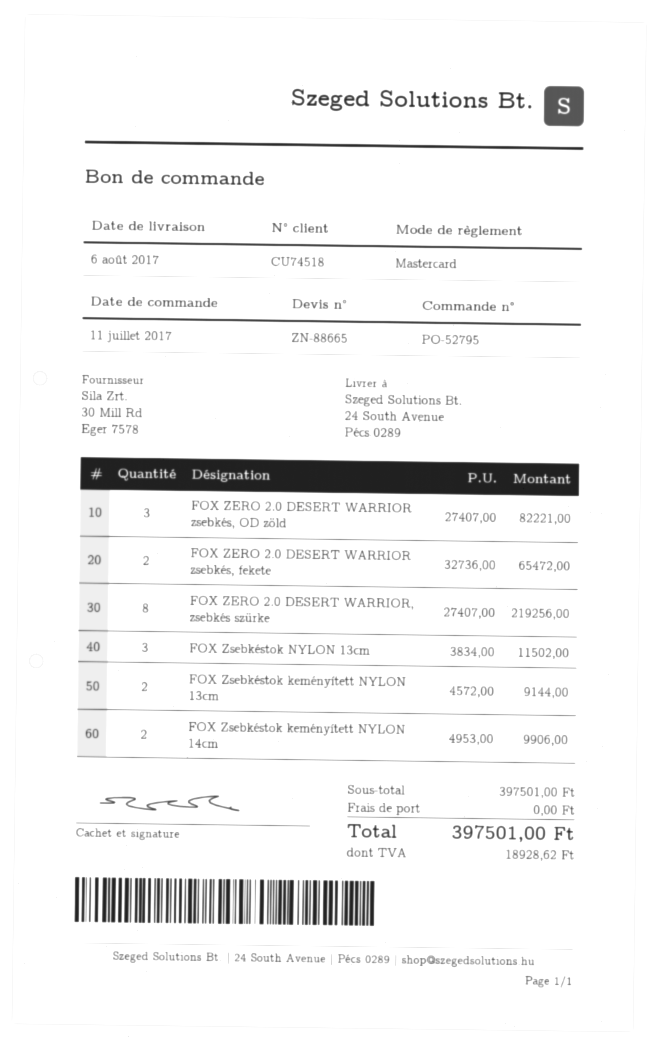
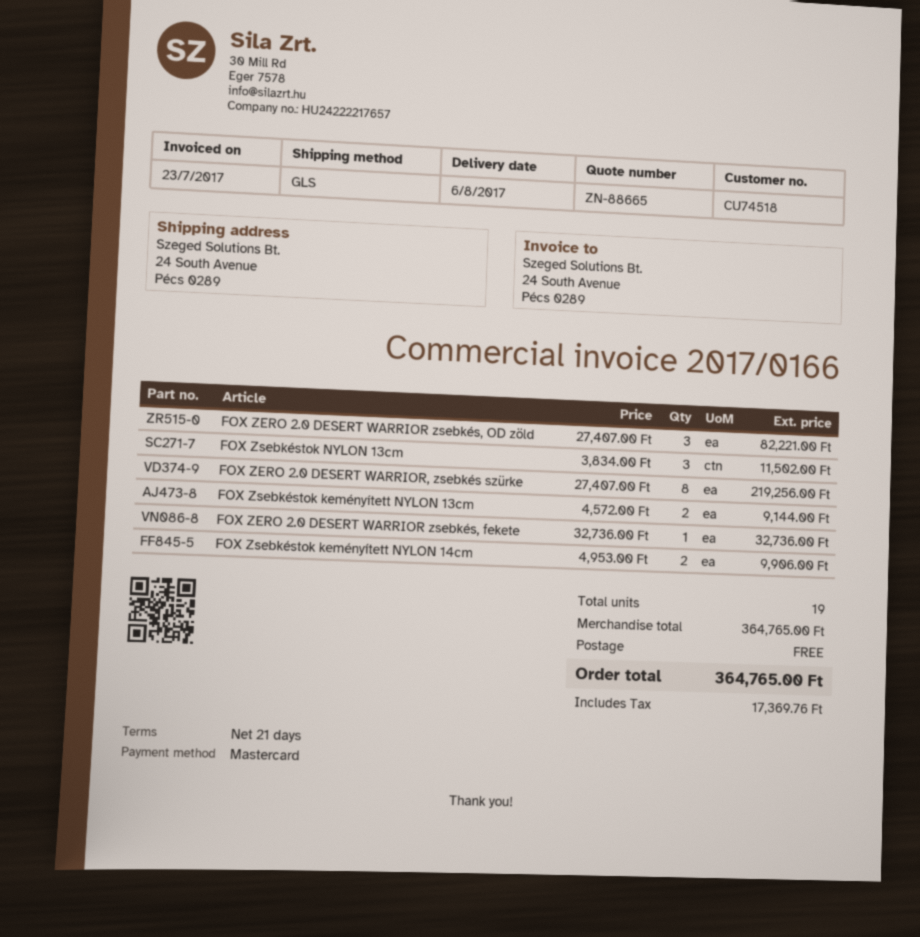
FOX ZERO 2.0 DESERT WARRIOR zsebkés, fekete: 2 x 32736.00 = 65472.00 -> 1 x 32736.00 = 32736.00
subtotal: 397501.00 -> 364765.00
tax: 18928.62 -> 17369.76
total: 397501.00 -> 364765.00

